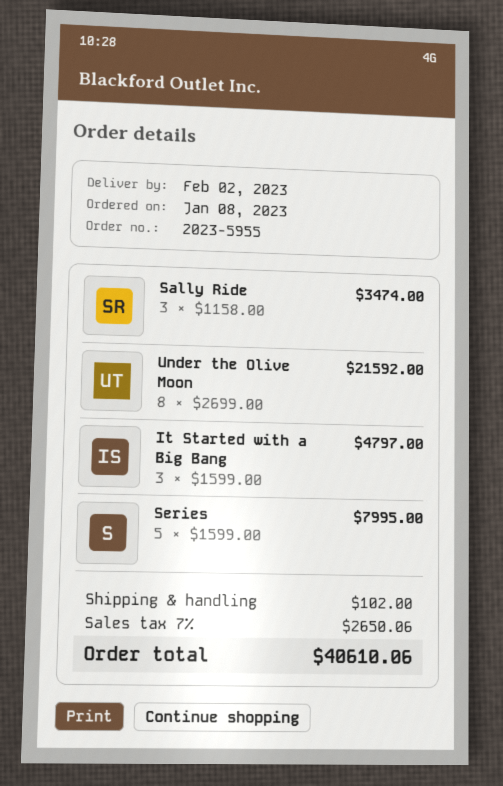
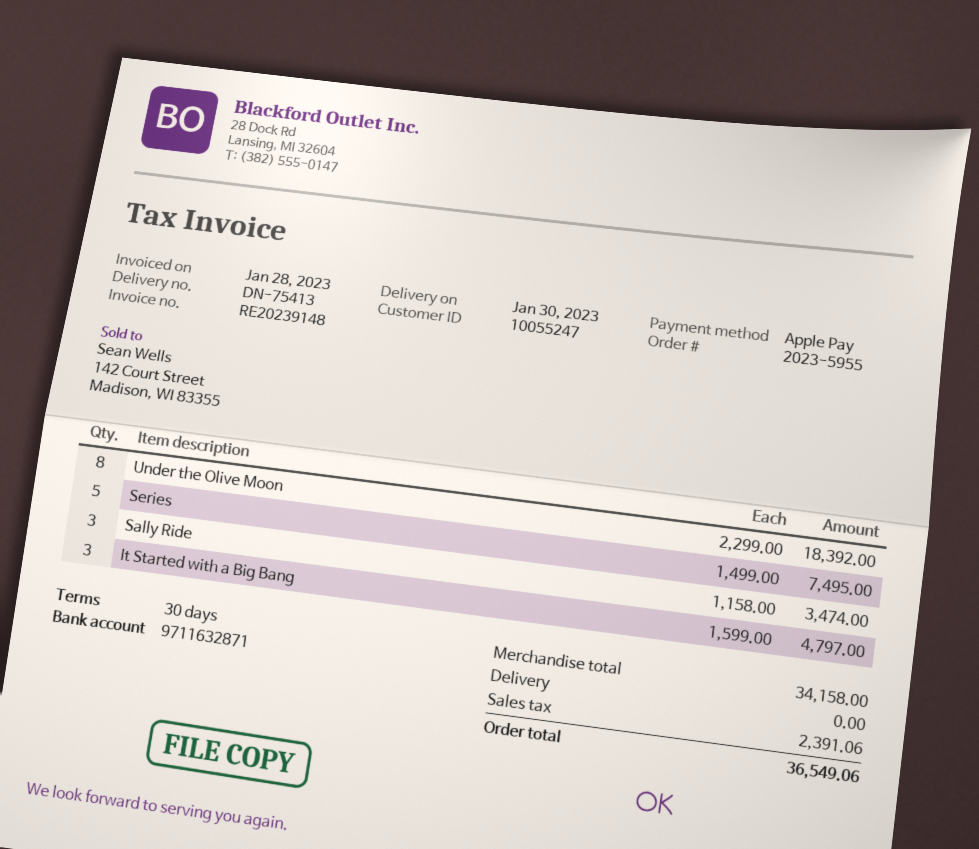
delivery date: 2023-02-02 -> 2023-01-30
Under the Olive Moon: 8 x 2699.00 = 21592.00 -> 8 x 2299.00 = 18392.00
Series: 5 x 1599.00 = 7995.00 -> 5 x 1499.00 = 7495.00
shipping: 102.00 -> 0.00
tax: 2650.06 -> 2391.06
total: 40610.06 -> 36549.06

